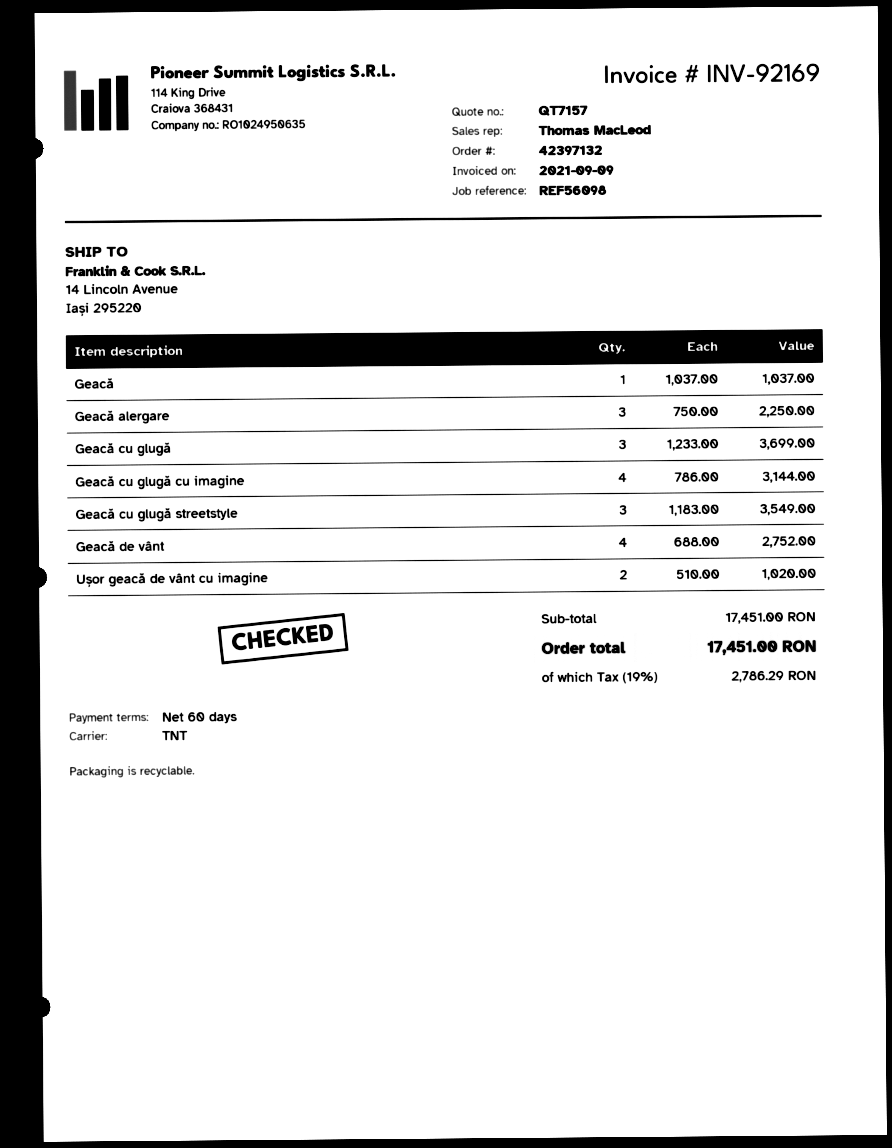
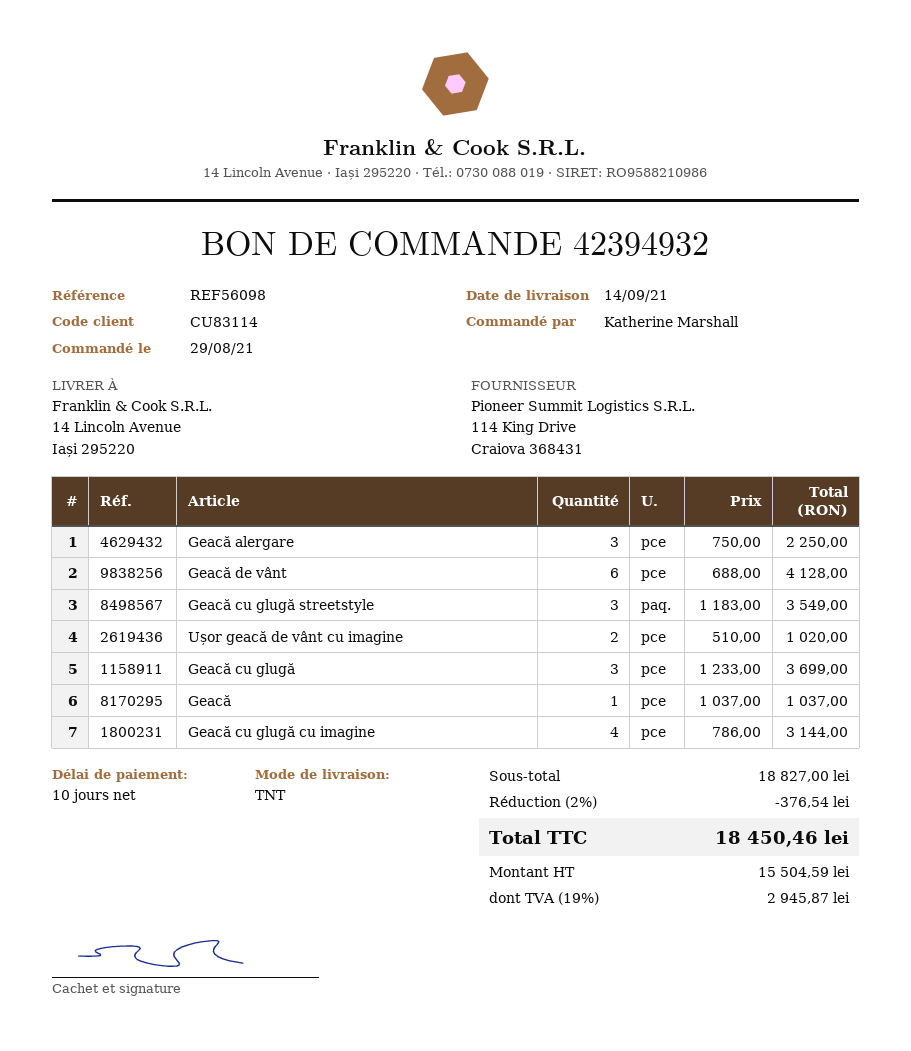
order number: 42397132 -> 42394932
payment terms: 60 days -> 10 days
Geacă de vânt: 4 x 688.00 = 2752.00 -> 6 x 688.00 = 4128.00
subtotal: 17451.00 -> 18827.00
discount: none -> 2% = 376.54
tax: 19% = 2786.29 -> 19% = 2945.87
total: 17451.00 -> 18450.46

